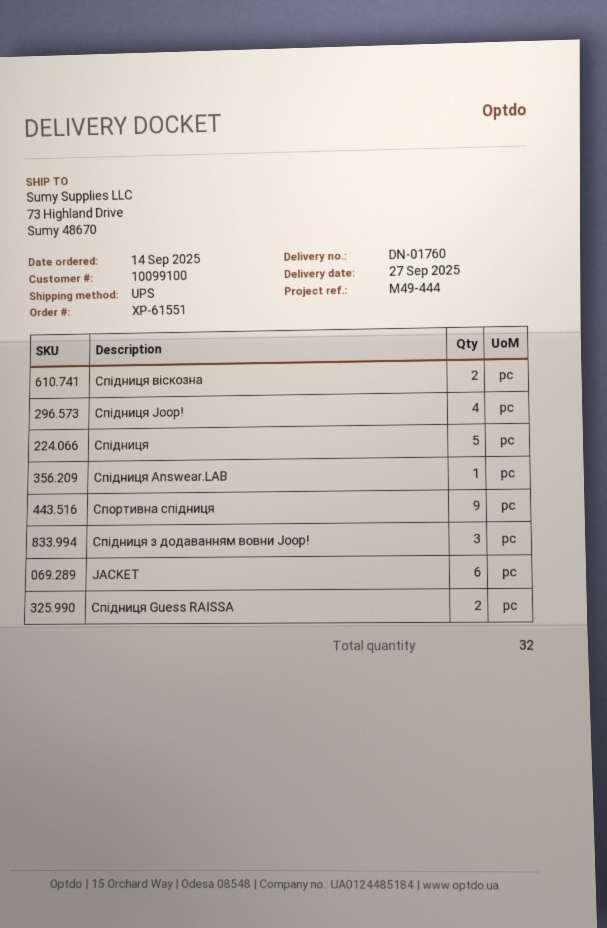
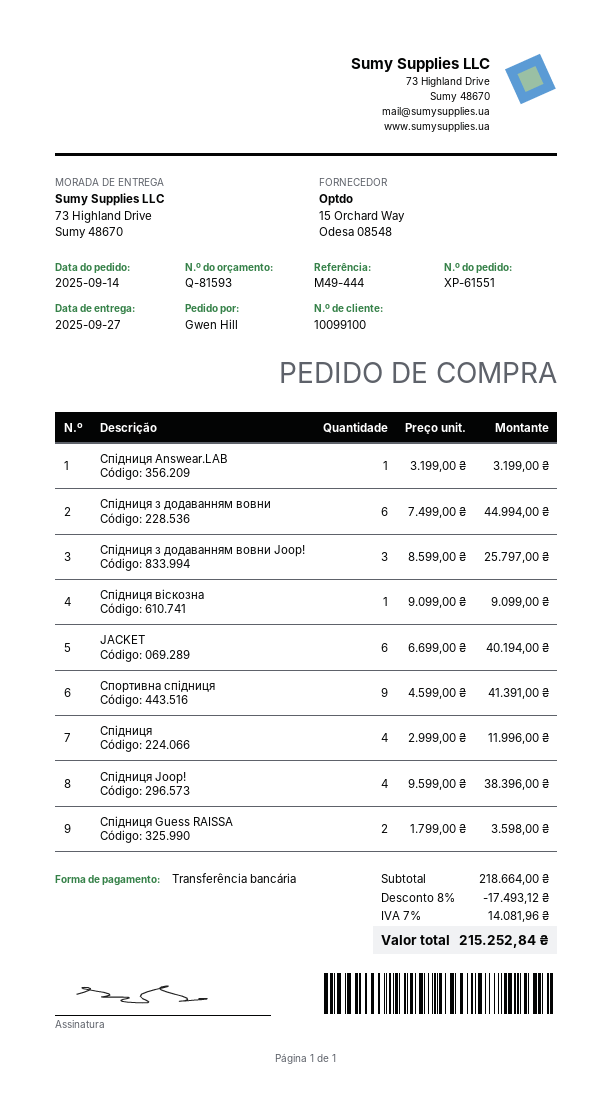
Спідниця віскозна: 2 -> 1
Спідниця: 5 -> 4
Спідниця з додаванням вовни: none -> 6

